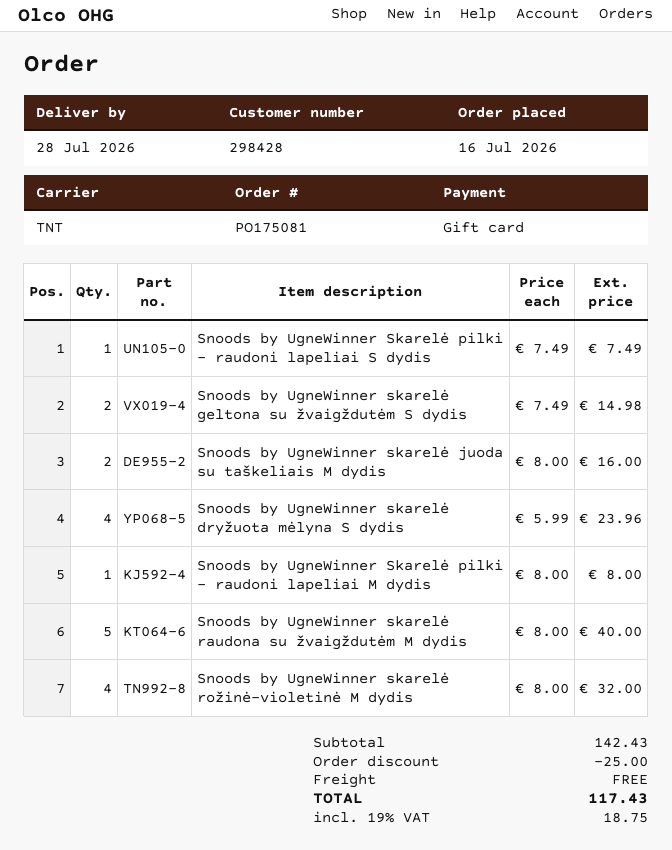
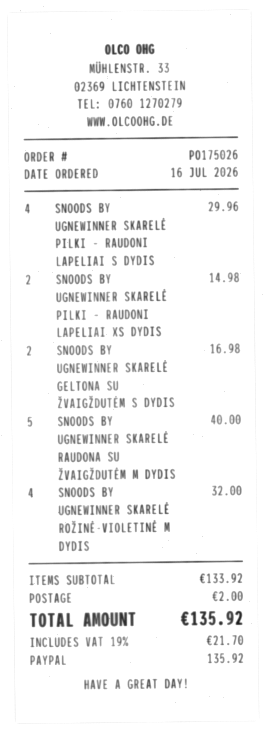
order number: PO175081 -> PO175026
payment method: gift card -> PayPal
Snoods by UgneWinner Skarelė pilki – raudoni lapeliai S dydis: 1 for 7.49 -> 4 for 29.96
Snoods by UgneWinner skarelė geltona su žvaigždutėm S dydis: 2 for 14.98 -> 2 for 16.98
Snoods by UgneWinner skarelė juoda su taškeliais M dydis: 2 for 16.00 -> none
Snoods by UgneWinner skarelė dryžuota mėlyna S dydis: 4 for 23.96 -> none
Snoods by UgneWinner Skarelė pilki – raudoni lapeliai M dydis: 1 for 8.00 -> none
SNOODS BY UGNEWINNER SKARELĖ PILKI – RAUDONI LAPELIAI XS DYDIS: none -> 2 for 14.98
subtotal: 142.43 -> 133.92
discount: 25.00 -> none
shipping: 0.00 -> 2.00
tax: 19% = 18.75 -> 19% = 21.70
total: 117.43 -> 135.92

